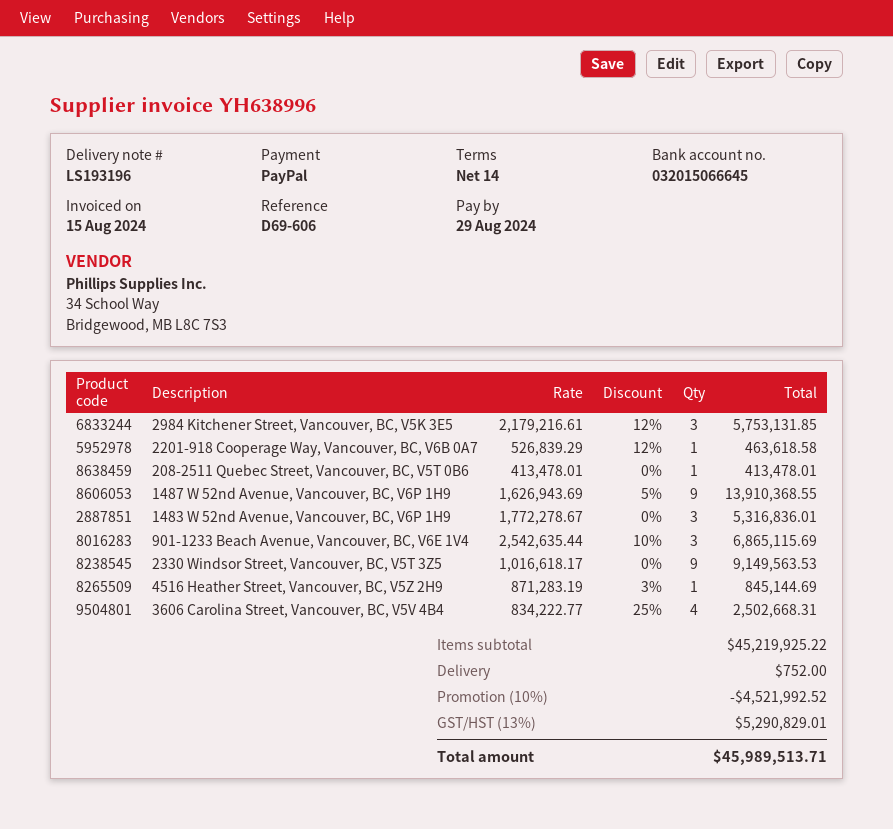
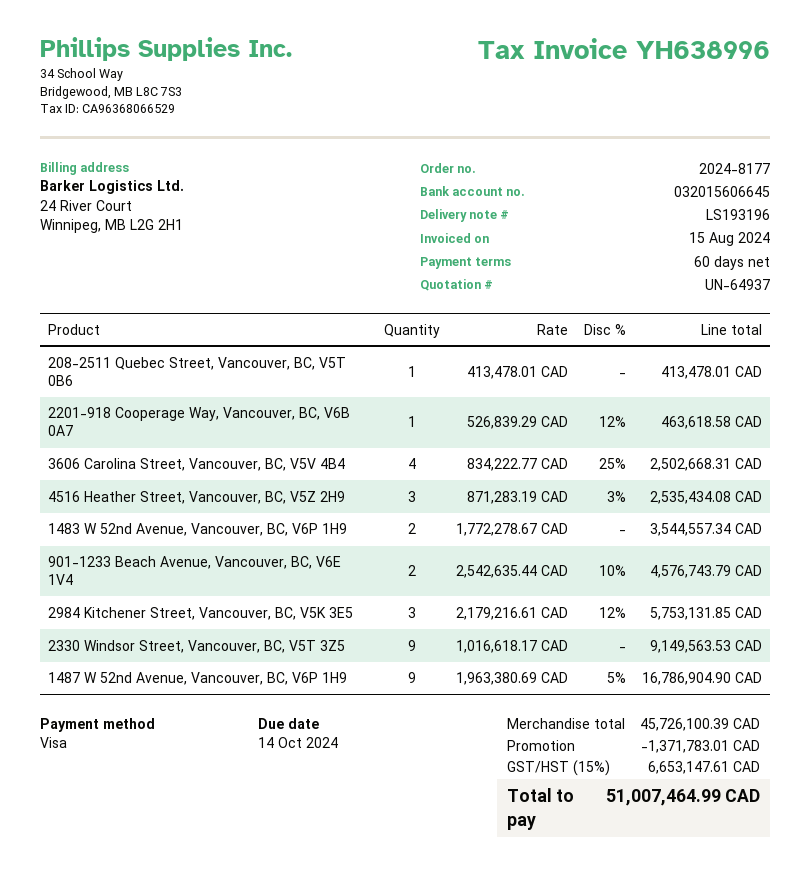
payment terms: 14 days -> 60 days
due date: 2024-08-29 -> 2024-10-14
payment method: PayPal -> Visa
bank account: 032015066645 -> 032015606645
1487 W 52nd Avenue, Vancouver, BC, V6P 1H9: 9 x 1626943.69 - 5% = 13910368.55 -> 9 x 1963380.69 - 5% = 16786904.90
1483 W 52nd Avenue, Vancouver, BC, V6P 1H9: 3 x 1772278.67 = 5316836.01 -> 2 x 1772278.67 = 3544557.34
901-1233 Beach Avenue, Vancouver, BC, V6E 1V4: 3 x 2542635.44 - 10% = 6865115.69 -> 2 x 2542635.44 - 10% = 4576743.79
4516 Heather Street, Vancouver, BC, V5Z 2H9: 1 x 871283.19 - 3% = 845144.69 -> 3 x 871283.19 - 3% = 2535434.08
subtotal: 45219925.22 -> 45726100.39
discount: 4521992.52 -> 1371783.01
shipping: 752.00 -> none
tax: 13% = 5290829.01 -> 15% = 6653147.61
total: 45989513.71 -> 51007464.99

